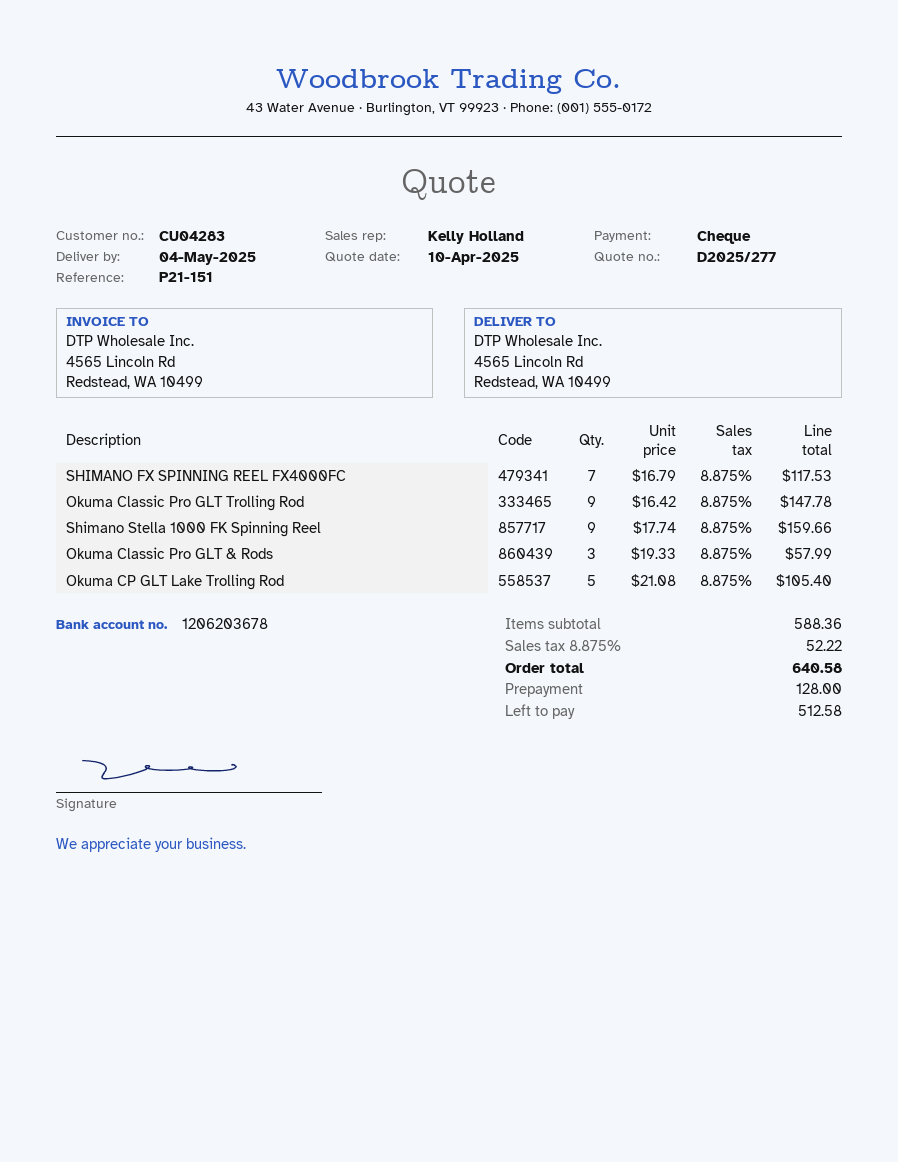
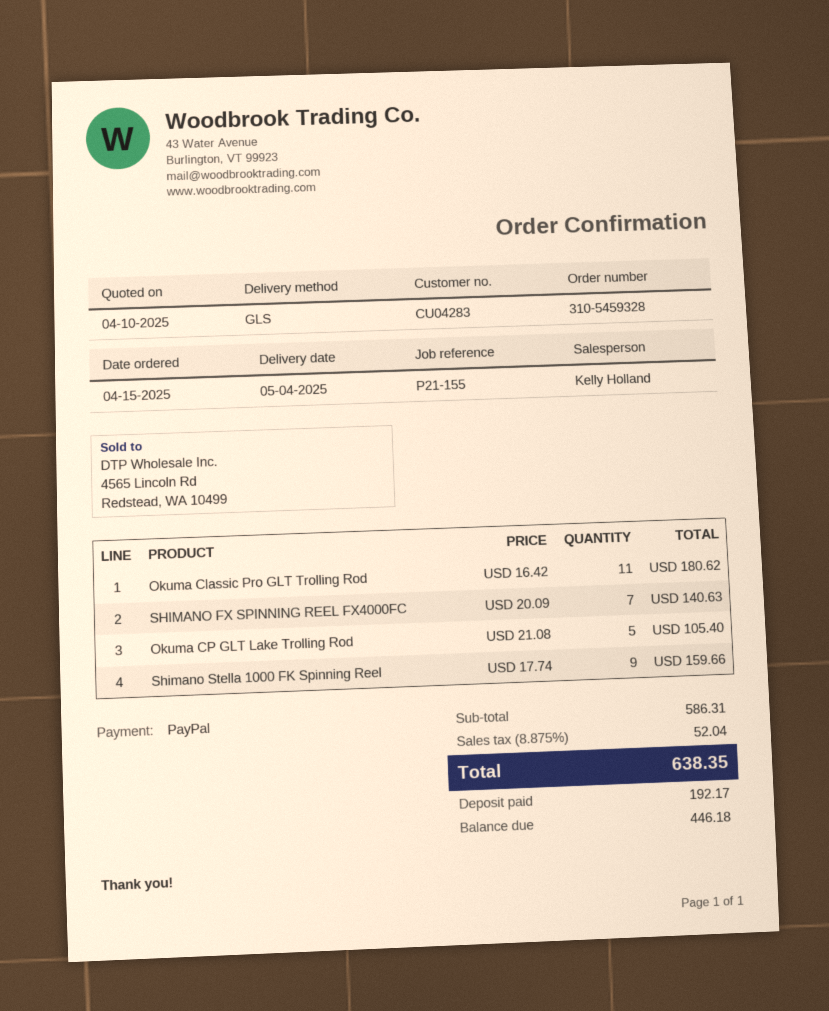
reference: P21-151 -> P21-155
payment method: cheque -> PayPal
SHIMANO FX SPINNING REEL FX4000FC: 7 x 16.79 = 117.53 -> 7 x 20.09 = 140.63
Okuma Classic Pro GLT Trolling Rod: 9 x 16.42 = 147.78 -> 11 x 16.42 = 180.62
Okuma Classic Pro GLT & Rods: 3 x 19.33 = 57.99 -> none
subtotal: 588.36 -> 586.31
tax: 8.875% = 52.22 -> 8.875% = 52.04
total: 640.58 -> 638.35
deposit: 128.00 -> 192.17
balance: 512.58 -> 446.18

